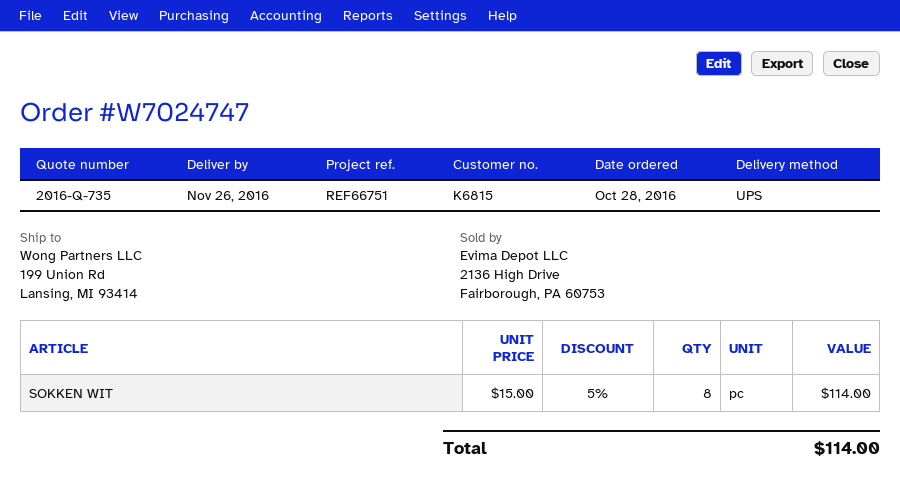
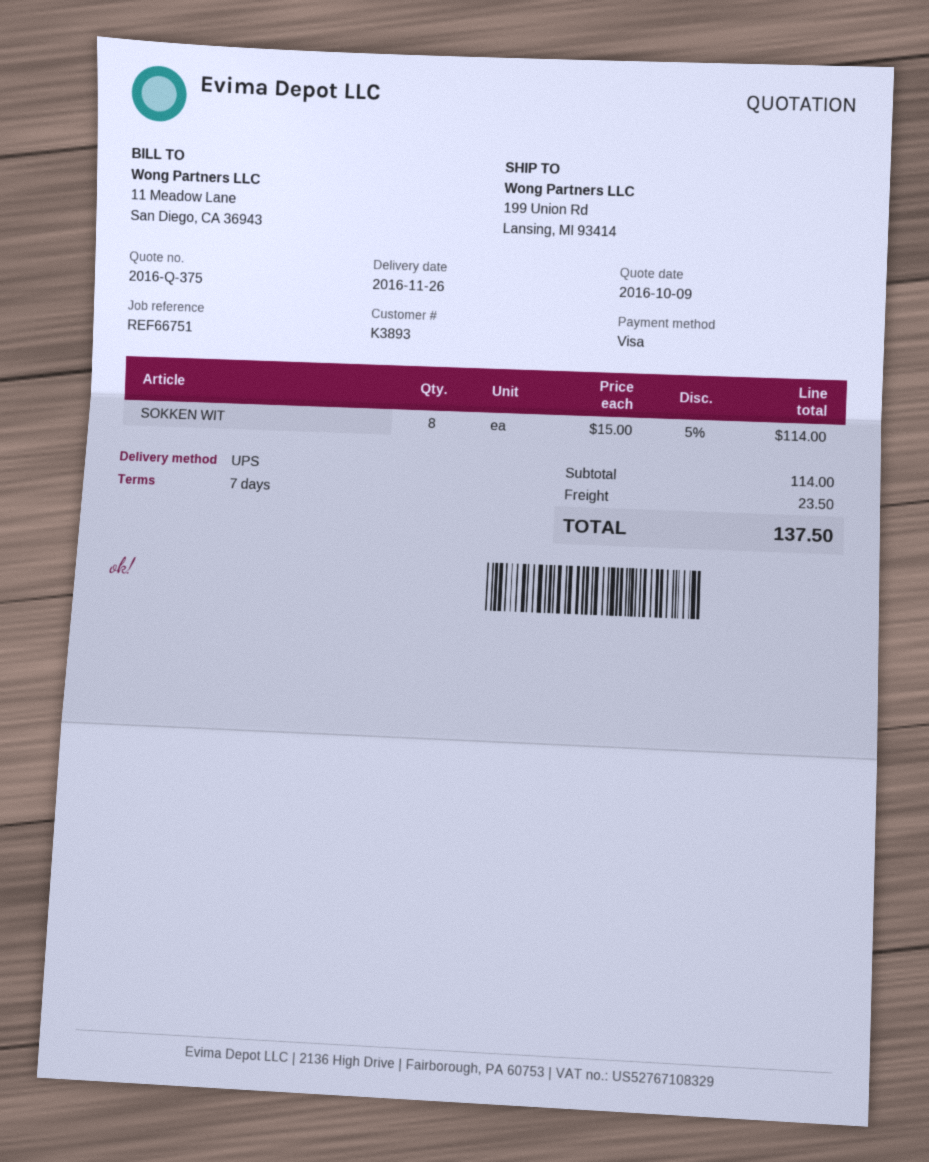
quote number: 2016-Q-735 -> 2016-Q-375
customer number: K6815 -> K3893
shipping: none -> 23.50
total: 114.00 -> 137.50

